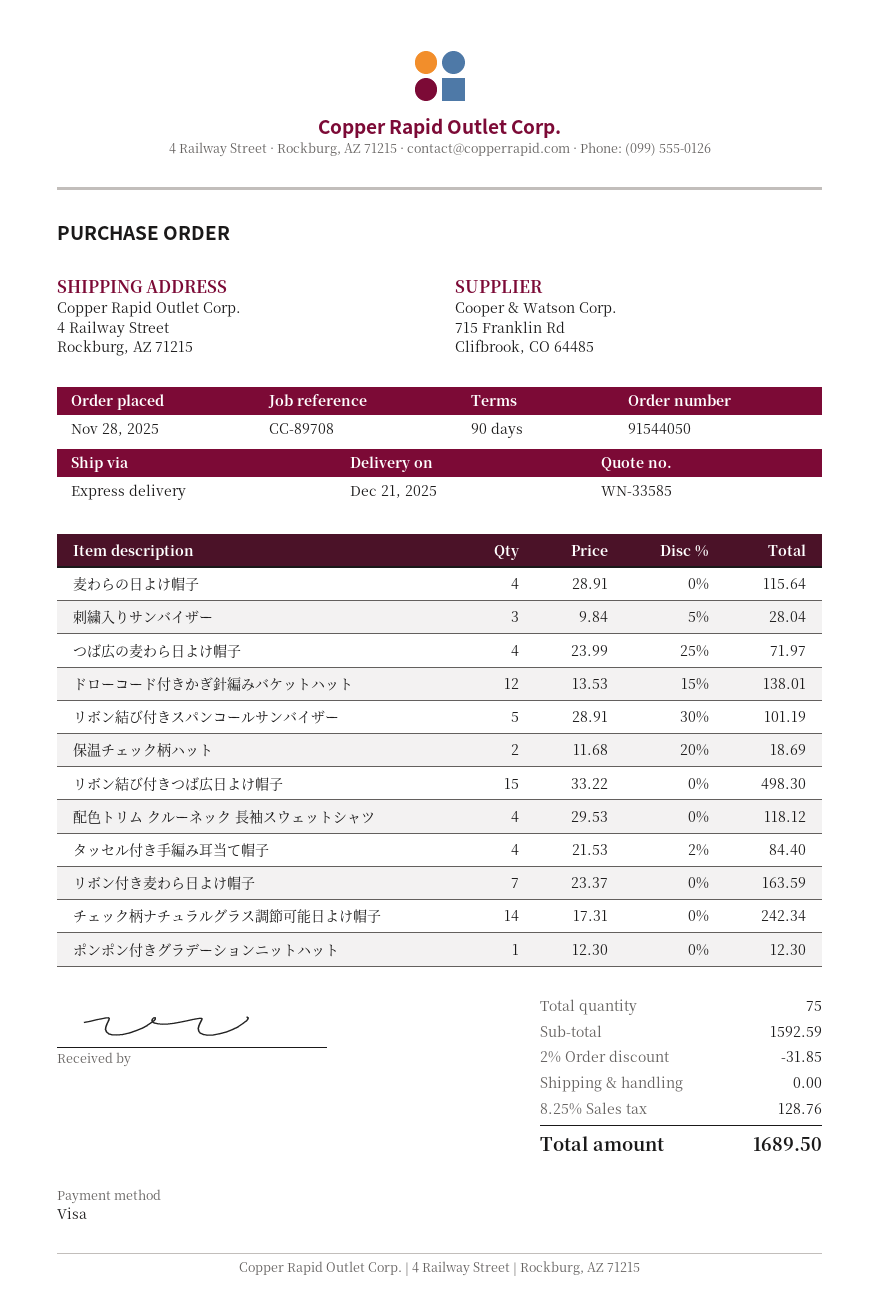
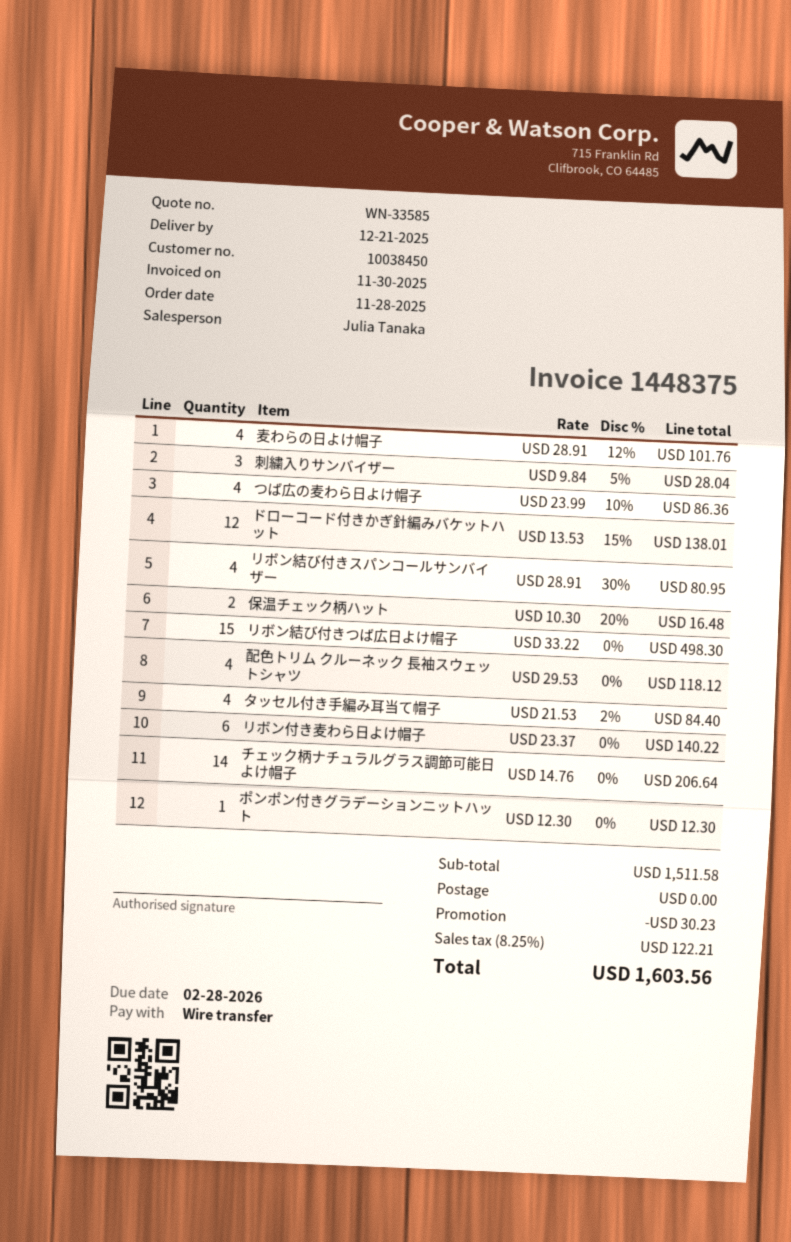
payment method: Visa -> bank transfer
麦わらの日よけ帽子: 4 x 28.91 = 115.64 -> 4 x 28.91 - 12% = 101.76
つば広の麦わら日よけ帽子: 4 x 23.99 - 25% = 71.97 -> 4 x 23.99 - 10% = 86.36
リボン結び付きスパンコールサンバイザー: 5 x 28.91 - 30% = 101.19 -> 4 x 28.91 - 30% = 80.95
保温チェック柄ハット: 2 x 11.68 - 20% = 18.69 -> 2 x 10.30 - 20% = 16.48
リボン付き麦わら日よけ帽子: 7 x 23.37 = 163.59 -> 6 x 23.37 = 140.22
チェック柄ナチュラルグラス調節可能日よけ帽子: 14 x 17.31 = 242.34 -> 14 x 14.76 = 206.64
subtotal: 1592.59 -> 1511.58
discount: 31.85 -> 30.23
tax: 8.25% = 128.76 -> 8.25% = 122.21
total: 1689.50 -> 1603.56

